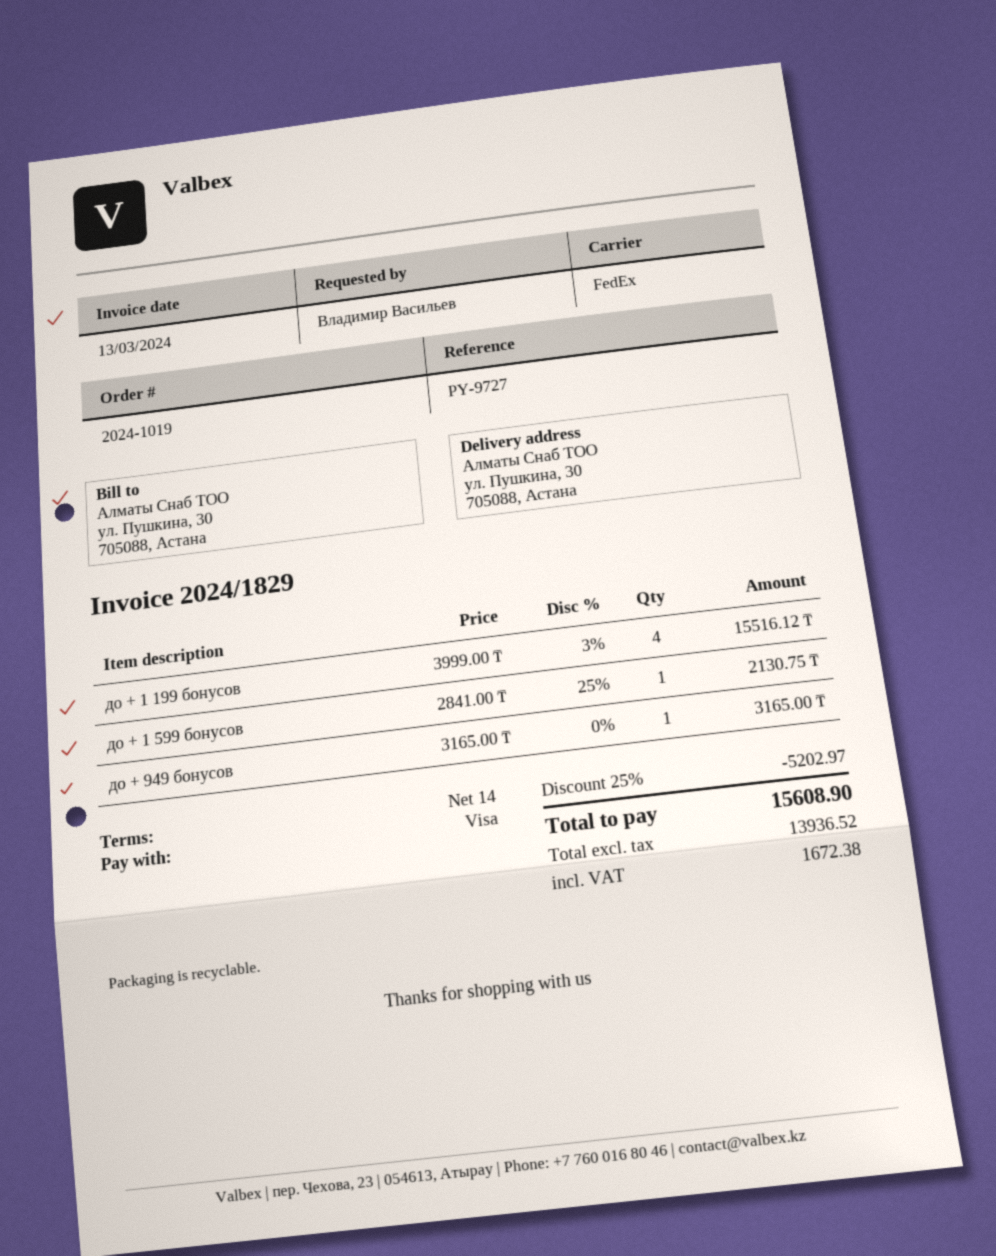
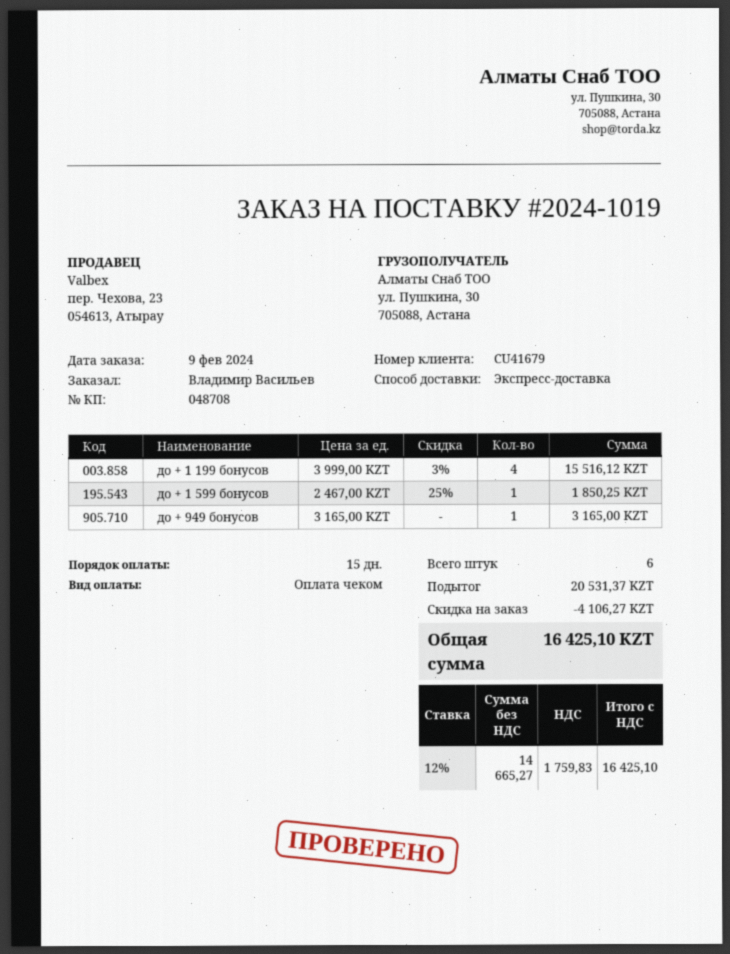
payment terms: 14 days -> 15 days
payment method: Visa -> cheque
shipping method: FedEx -> express
до + 1 599 бонусов: 1 x 2841.00 - 25% = 2130.75 -> 1 x 2467.00 - 25% = 1850.25
discount: 5202.97 -> 4106.27
net: 13936.52 -> 14665.27
tax: 1672.38 -> 1759.83
total: 15608.90 -> 16425.10

